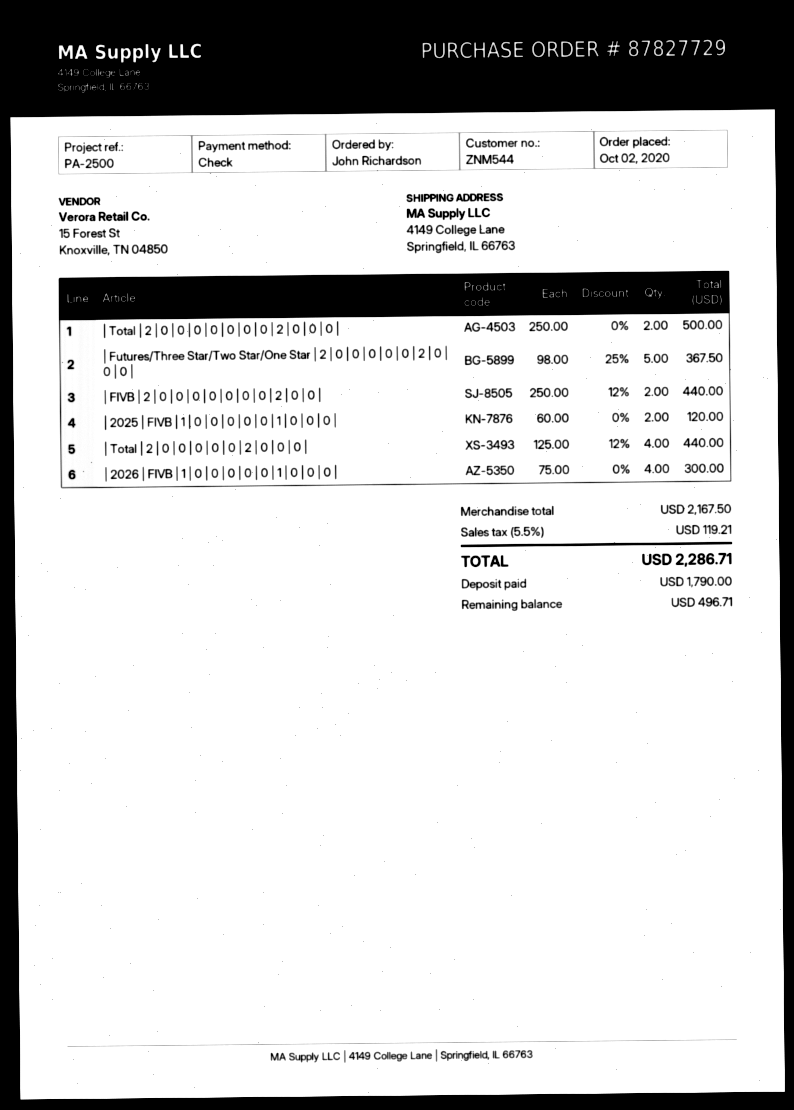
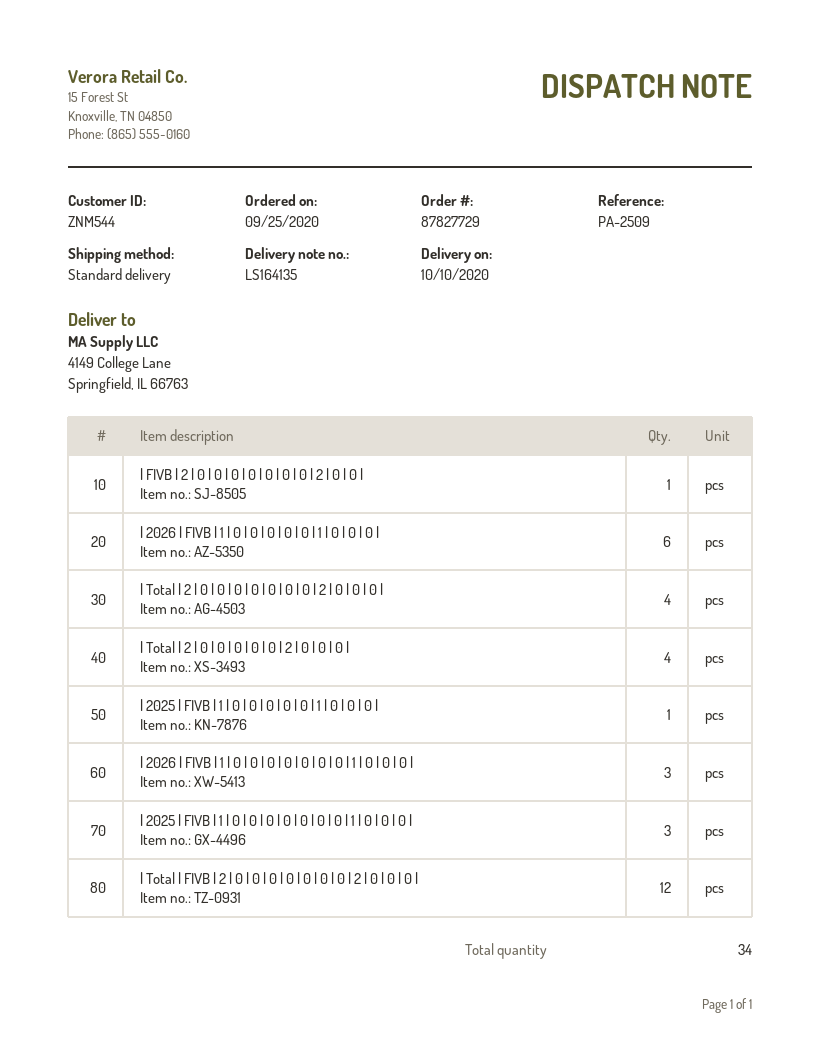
order date: 2020-10-02 -> 2020-09-25
reference: PA-2500 -> PA-2509
| Total | 2 | 0 | 0 | 0 | 0 | 0 | 0 | 0 | 2 | 0 | 0 | 0 |: 2 -> 4
| Futures/Three Star/Two Star/One Star | 2 | 0 | 0 | 0 | 0 | 0 | 2 | 0 | 0 | 0 |: 5 -> none
| FIVB | 2 | 0 | 0 | 0 | 0 | 0 | 0 | 0 | 2 | 0 | 0 |: 2 -> 1
| 2025 | FIVB | 1 | 0 | 0 | 0 | 0 | 0 | 1 | 0 | 0 | 0 |: 2 -> 1
| 2026 | FIVB | 1 | 0 | 0 | 0 | 0 | 0 | 1 | 0 | 0 | 0 |: 4 -> 6
| 2026 | FIVB | 1 | 0 | 0 | 0 | 0 | 0 | 0 | 0 | 1 | 0 | 0 | 0 |: none -> 3
| 2025 | FIVB | 1 | 0 | 0 | 0 | 0 | 0 | 0 | 0 | 1 | 0 | 0 | 0 |: none -> 3
| Total | FIVB | 2 | 0 | 0 | 0 | 0 | 0 | 0 | 0 | 2 | 0 | 0 | 0 |: none -> 12

